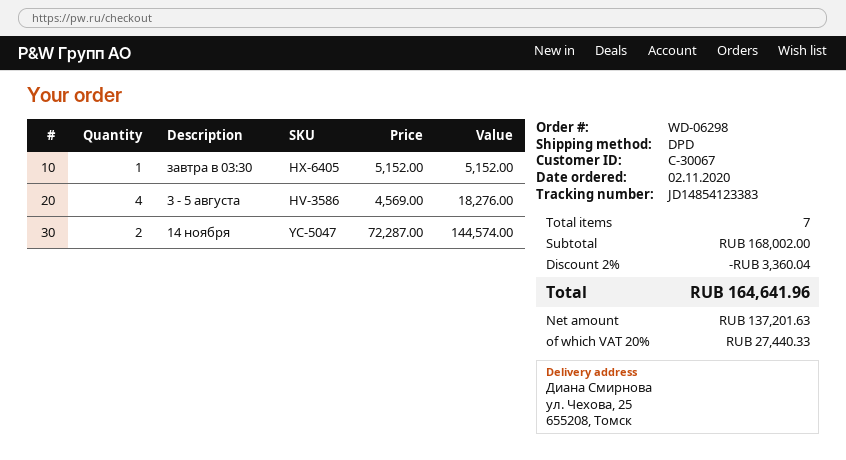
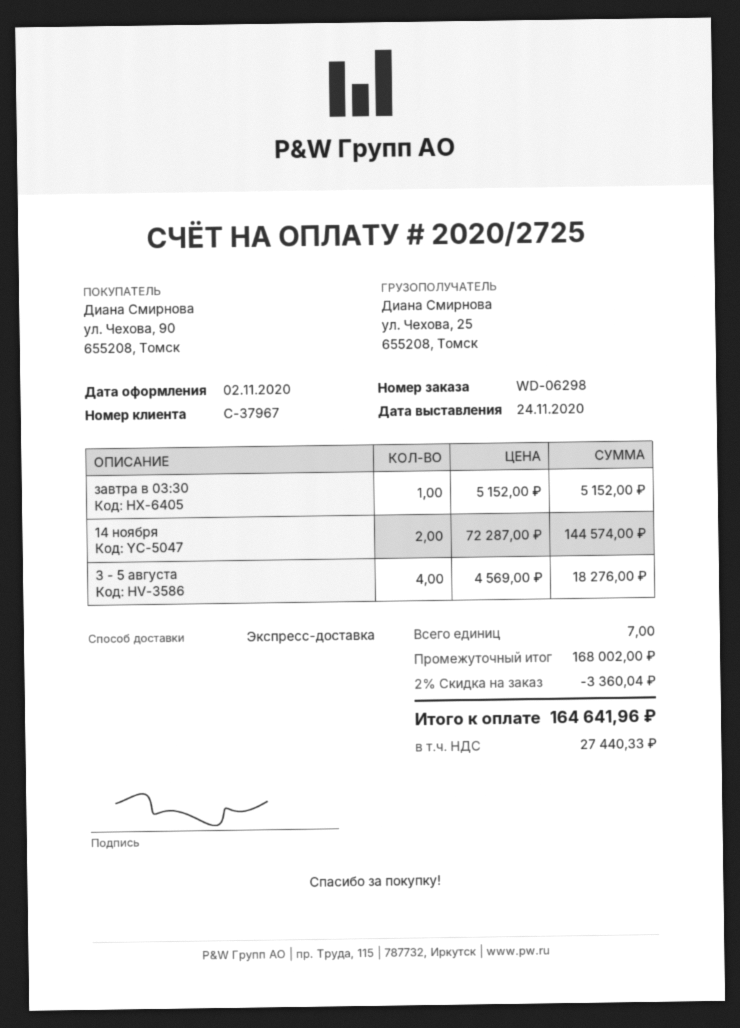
customer number: C-30067 -> C-37967
shipping method: DPD -> express

